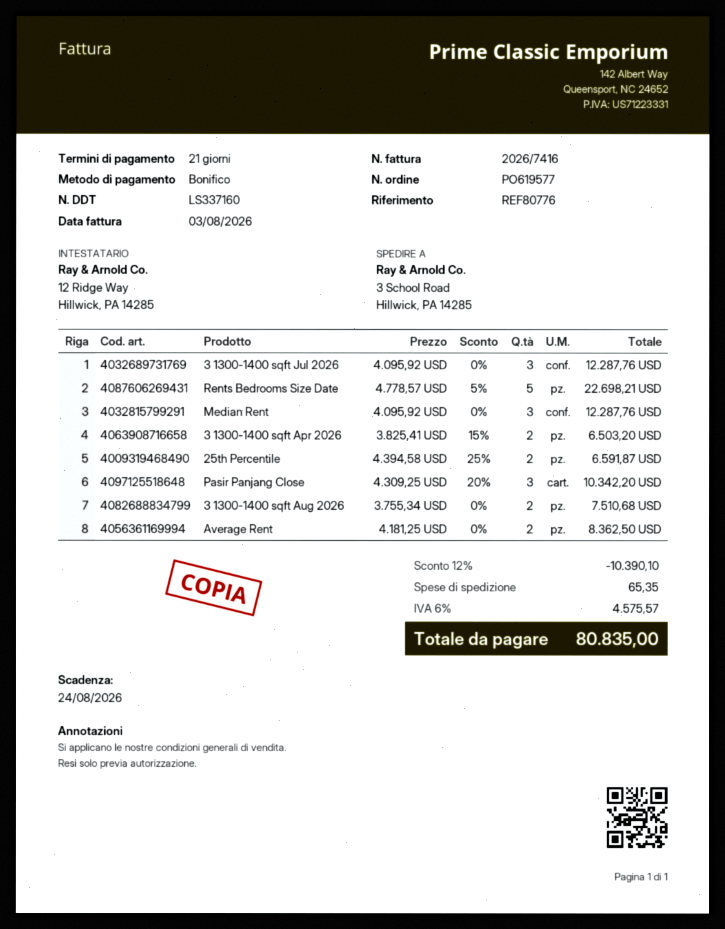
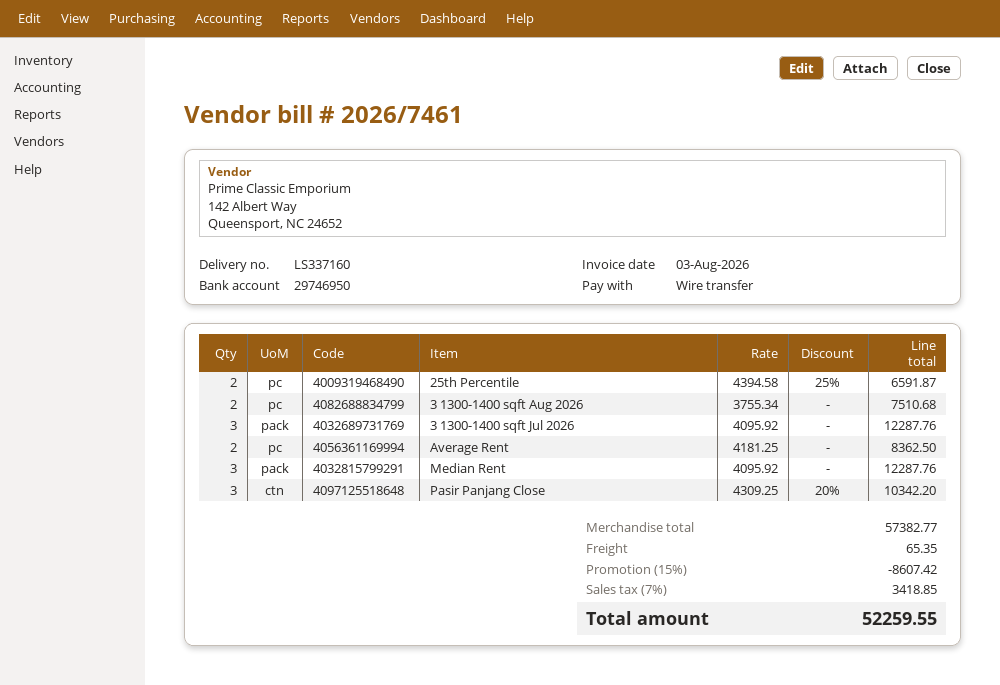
invoice number: 2026/7416 -> 2026/7461
Rents Bedrooms Size Date: 5 x 4778.57 - 5% = 22698.21 -> none
3 1300-1400 sqft Apr 2026: 2 x 3825.41 - 15% = 6503.20 -> none
discount: 12% = 10390.10 -> 15% = 8607.42
tax: 6% = 4575.57 -> 7% = 3418.85
total: 80835.00 -> 52259.55

